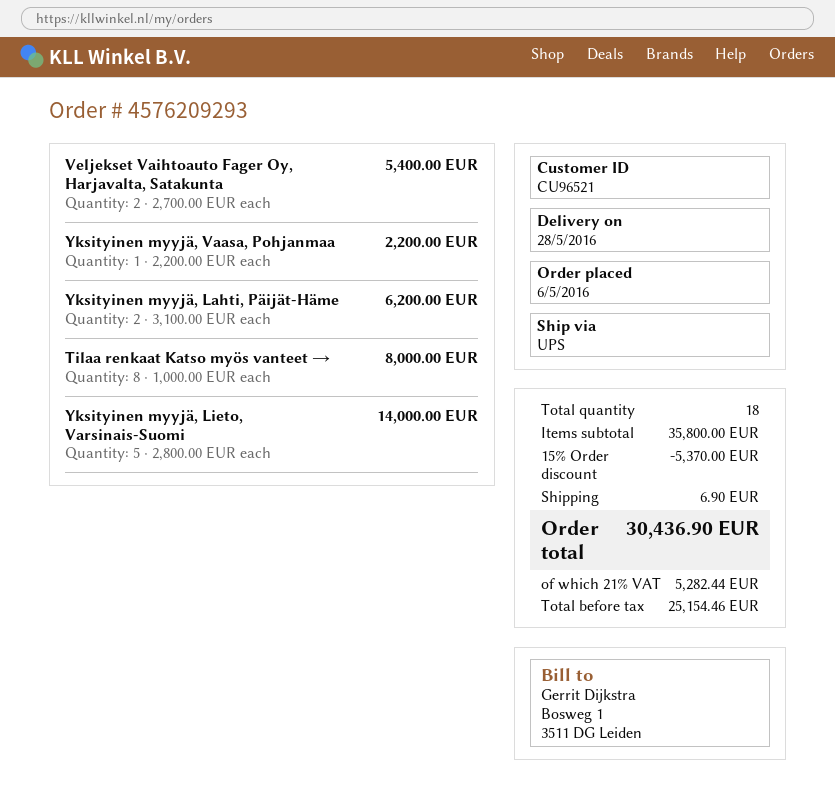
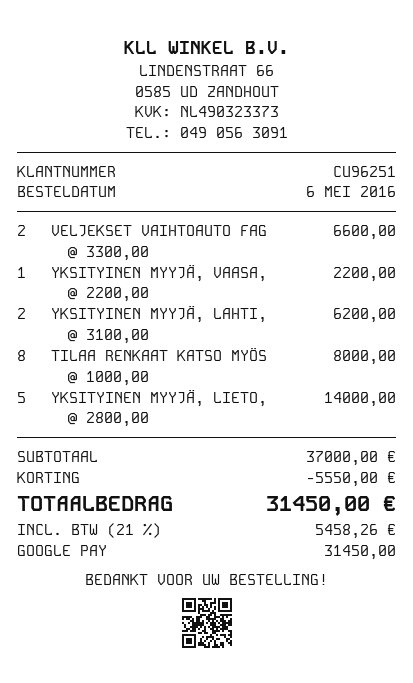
customer number: CU96521 -> CU96251
Veljekset Vaihtoauto Fager Oy, Harjavalta, Satakunta: 2 x 2700.00 = 5400.00 -> 2 x 3300.00 = 6600.00
subtotal: 35800.00 -> 37000.00
discount: 5370.00 -> 5550.00
shipping: 6.90 -> none
tax: 21% = 5282.44 -> 21% = 5458.26
total: 30436.90 -> 31450.00

